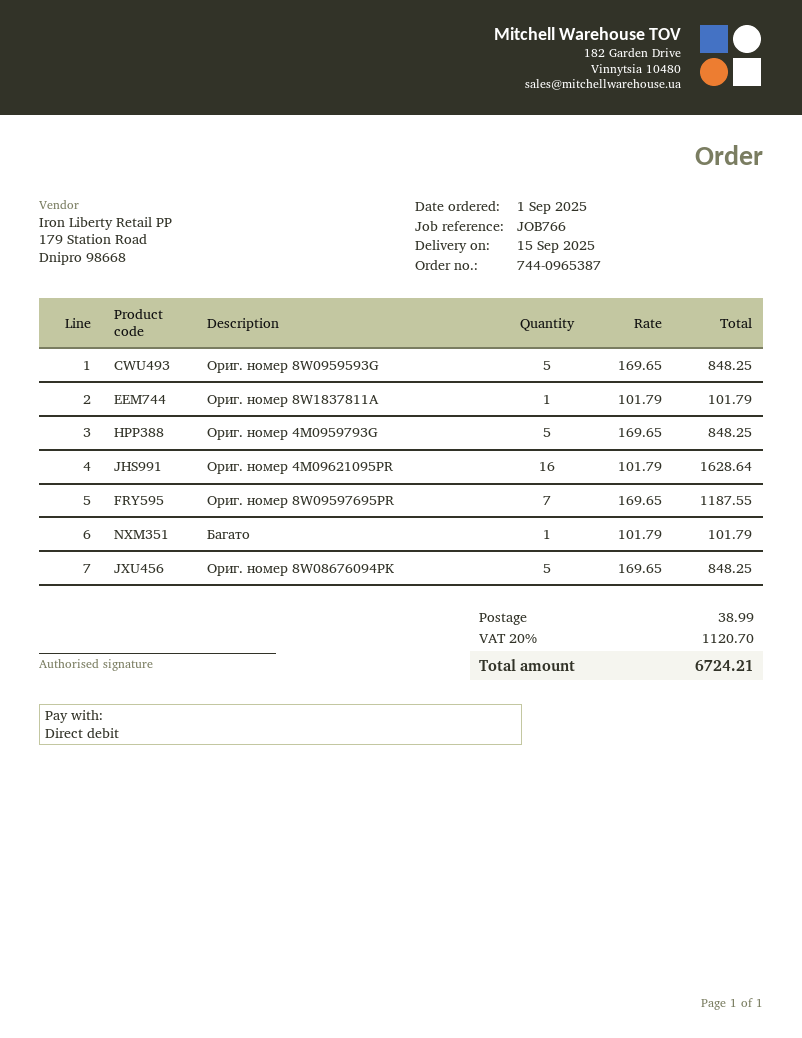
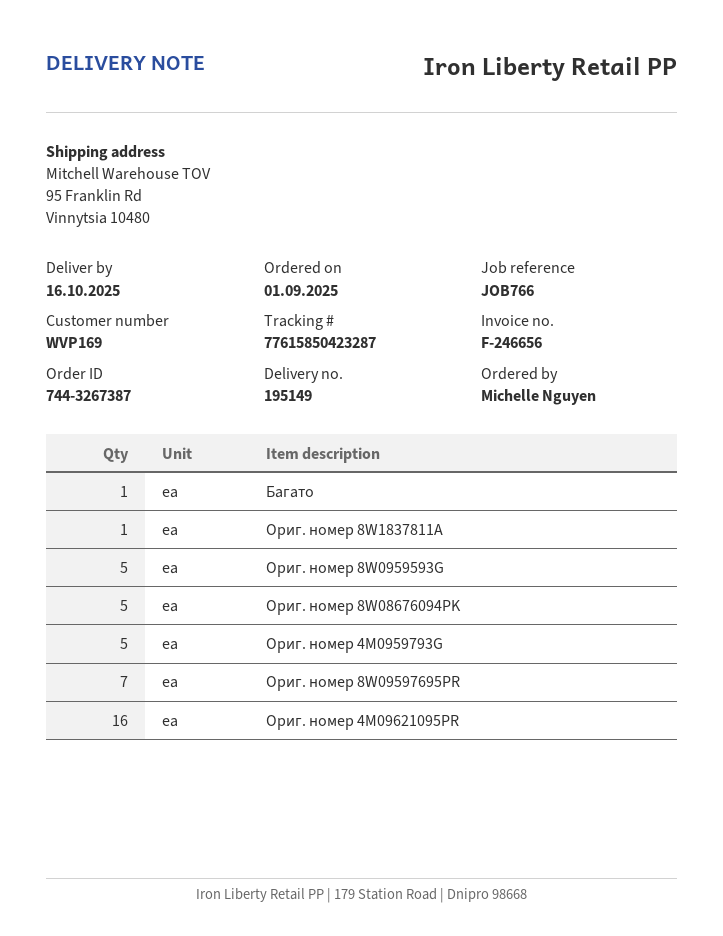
order number: 744-0965387 -> 744-3267387
delivery date: 2025-09-15 -> 2025-10-16

